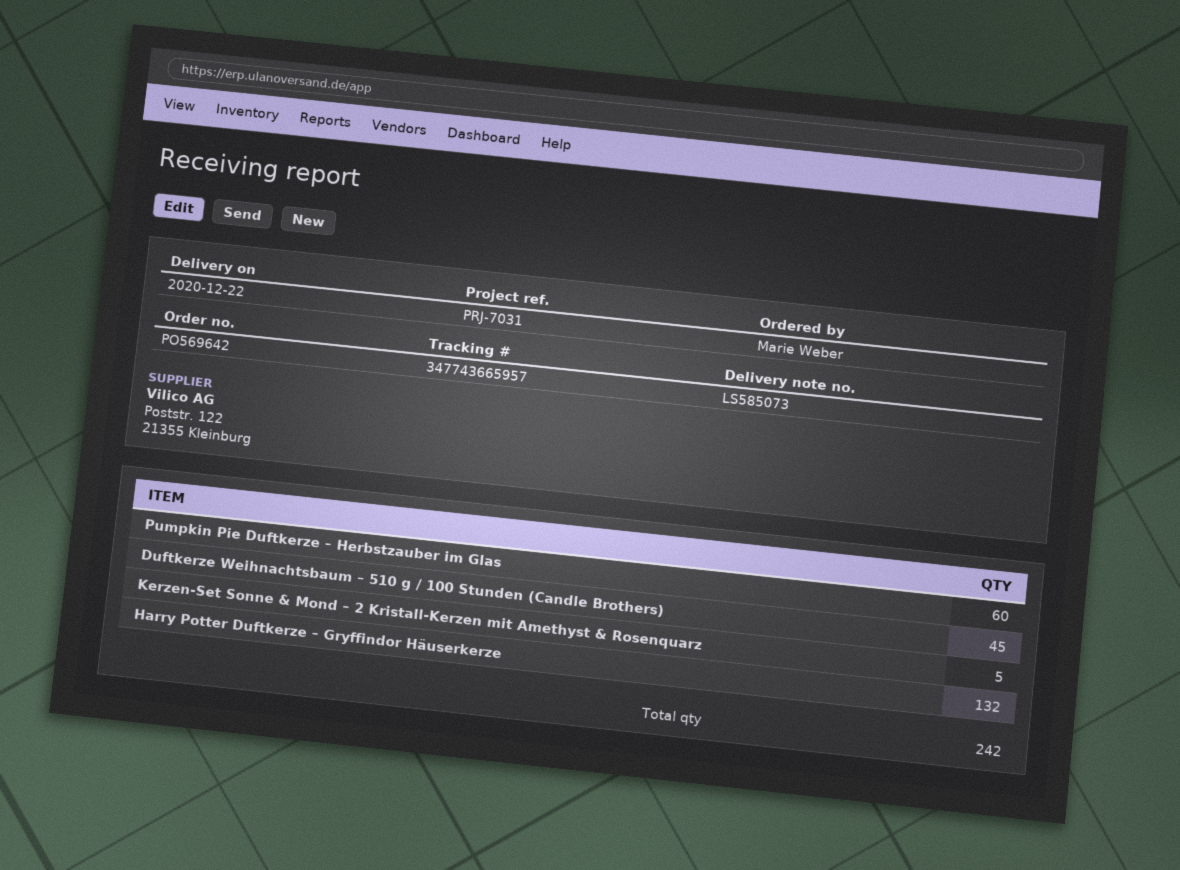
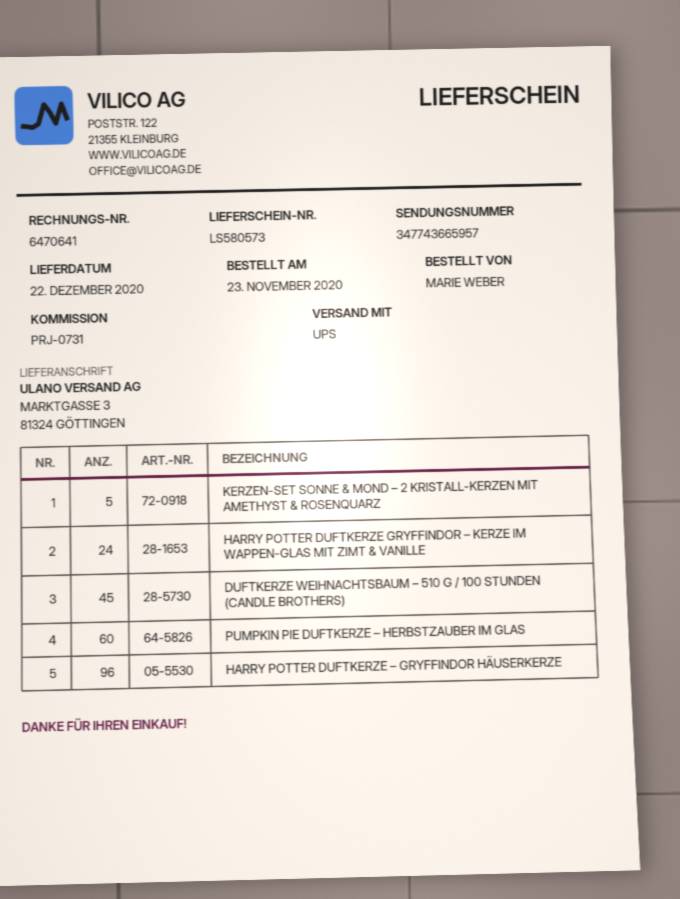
delivery note number: LS585073 -> LS580573
reference: PRJ-7031 -> PRJ-0731
Harry Potter Duftkerze – Gryffindor Häuserkerze: 132 -> 96
HARRY POTTER DUFTKERZE GRYFFINDOR – KERZE IM WAPPEN-GLAS MIT ZIMT & VANILLE: none -> 24

